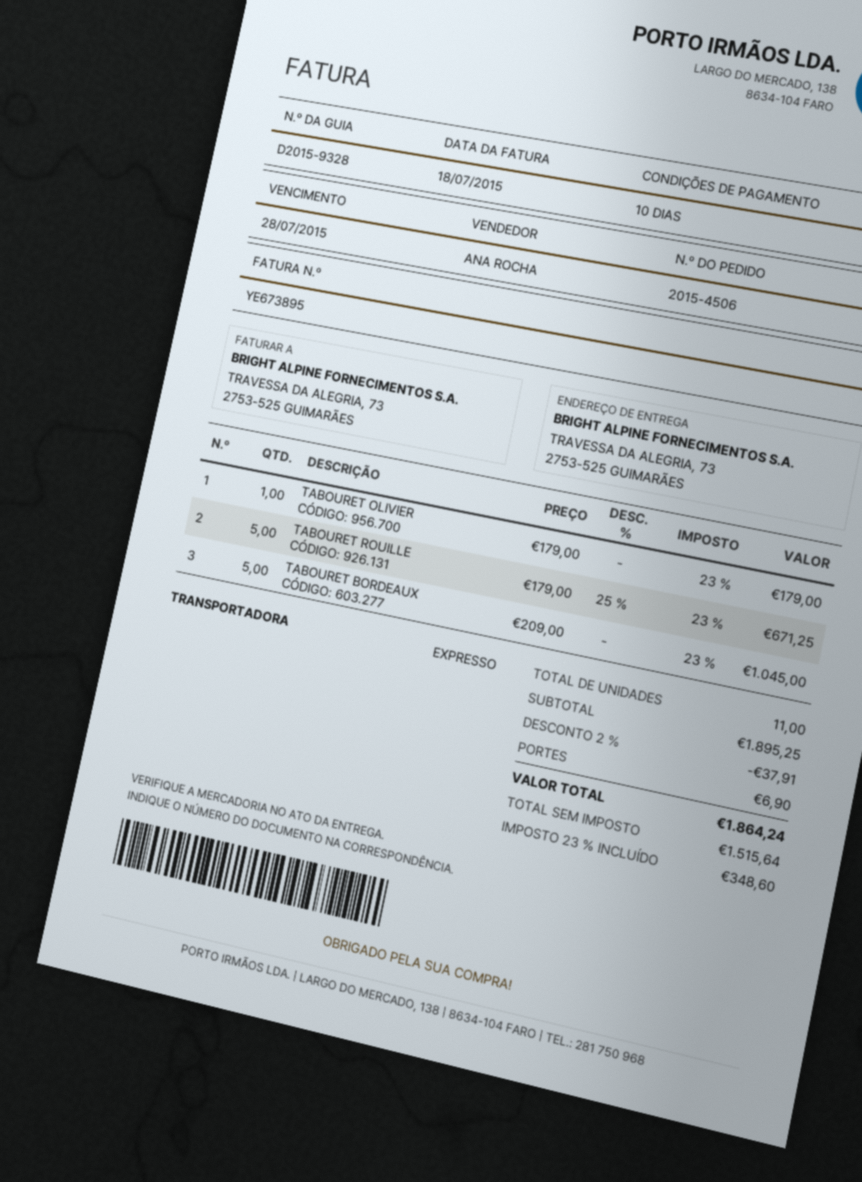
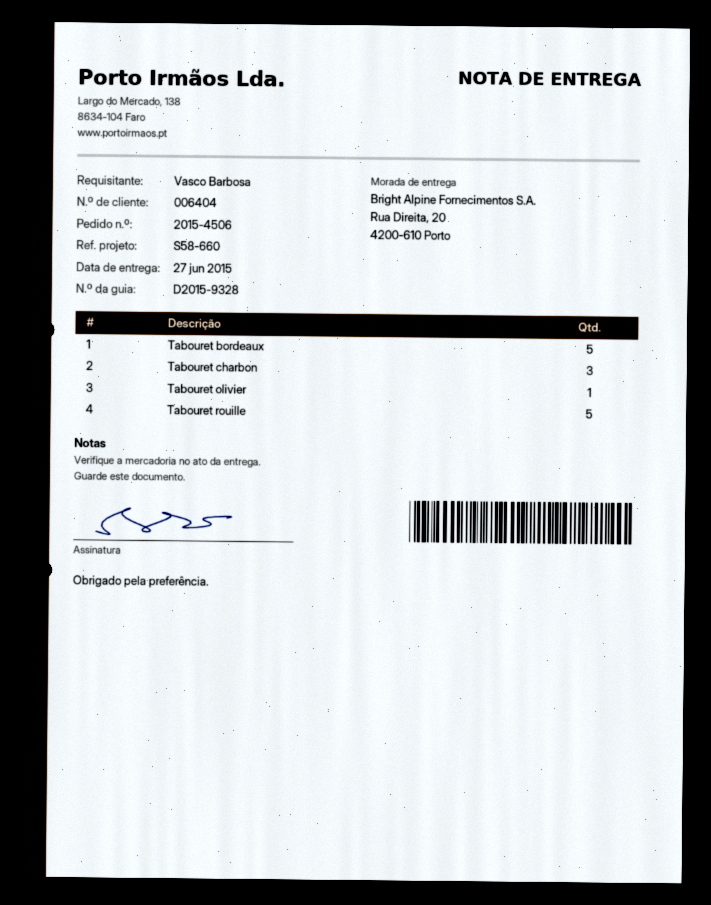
ship to: TRAVESSA DA ALEGRIA, 73, 2753-525 GUIMARÃES -> Rua Direita, 20, 4200-610 Porto
Tabouret charbon: none -> 3

